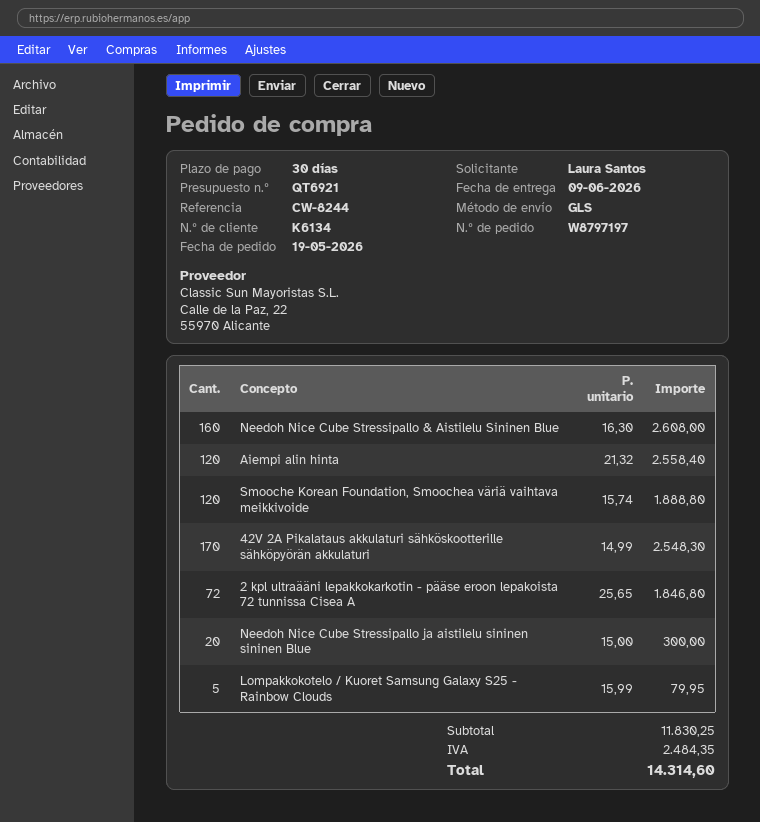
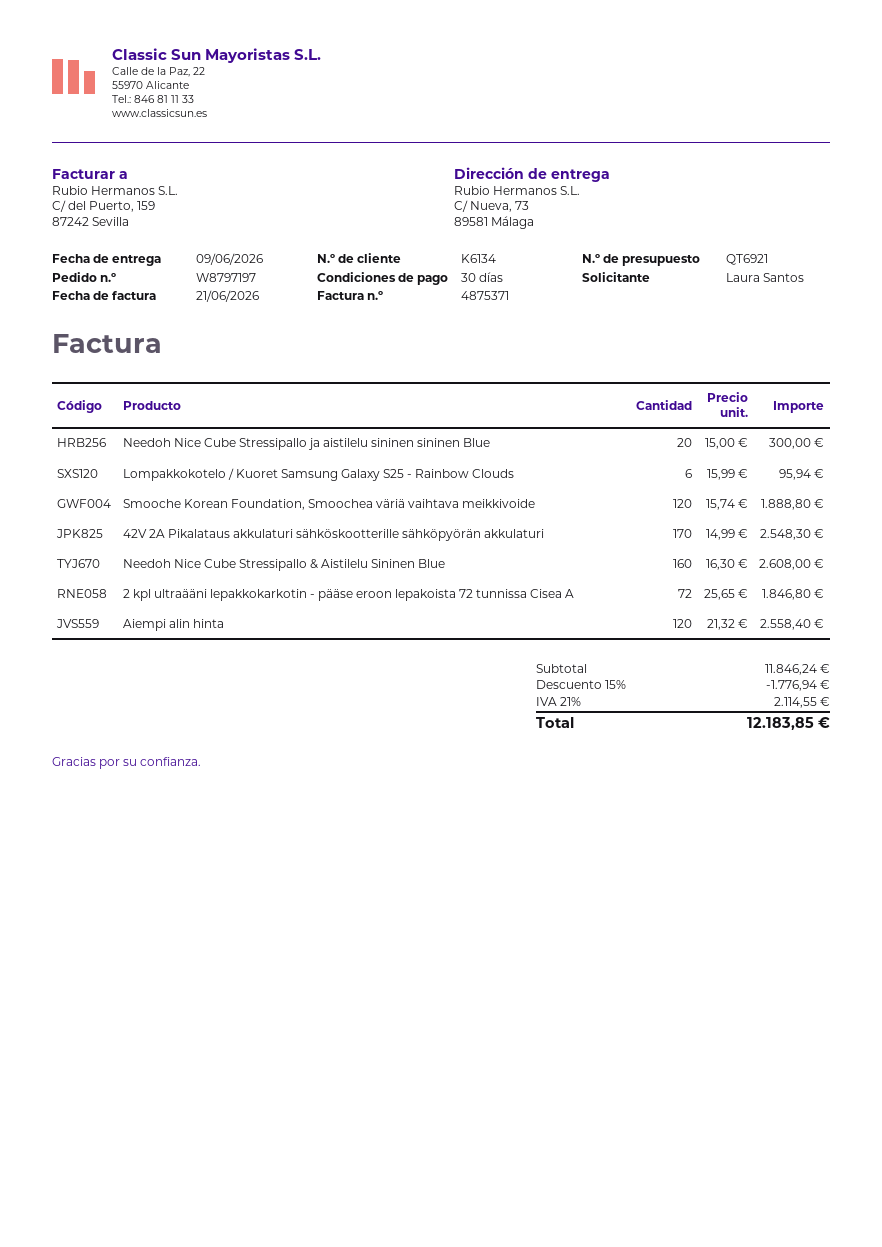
Lompakkokotelo / Kuoret Samsung Galaxy S25 - Rainbow Clouds: 5 x 15.99 = 79.95 -> 6 x 15.99 = 95.94
subtotal: 11830.25 -> 11846.24
discount: none -> 15% = 1776.94
tax: 2484.35 -> 2114.55
total: 14314.60 -> 12183.85

